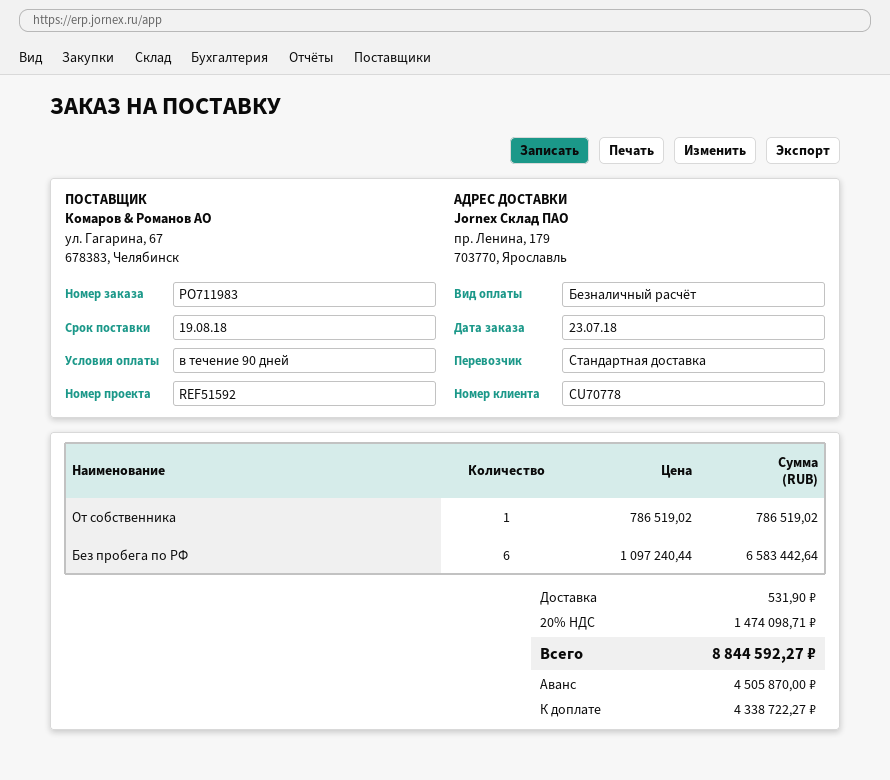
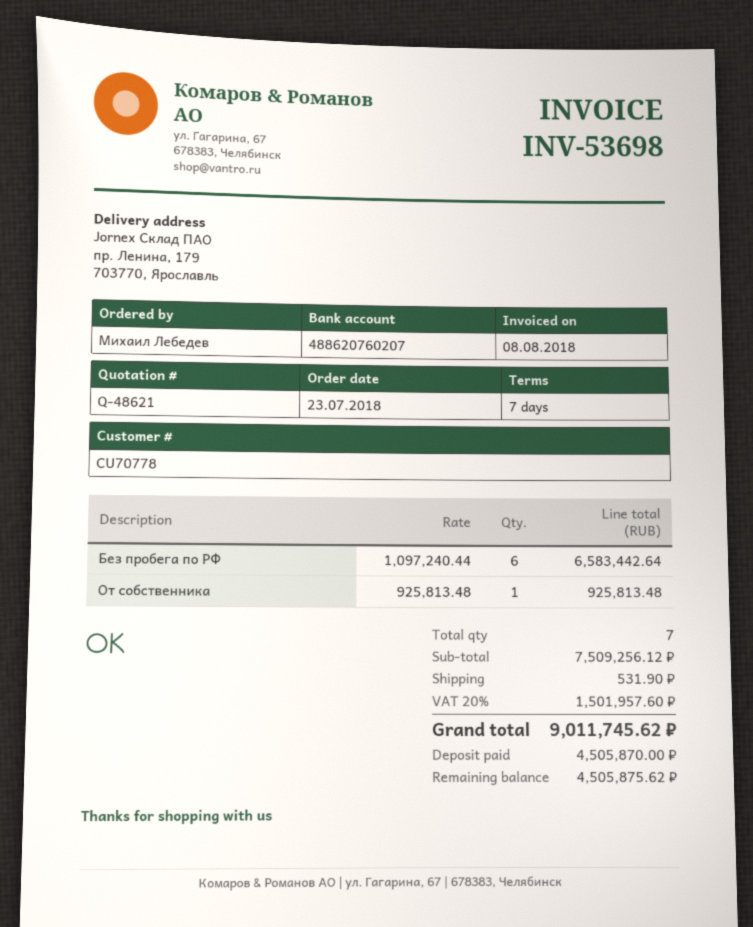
payment terms: 90 days -> 7 days
От собственника: 1 x 786519.02 = 786519.02 -> 1 x 925813.48 = 925813.48
tax: 20% = 1474098.71 -> 20% = 1501957.60
total: 8844592.27 -> 9011745.62
balance: 4338722.27 -> 4505875.62

